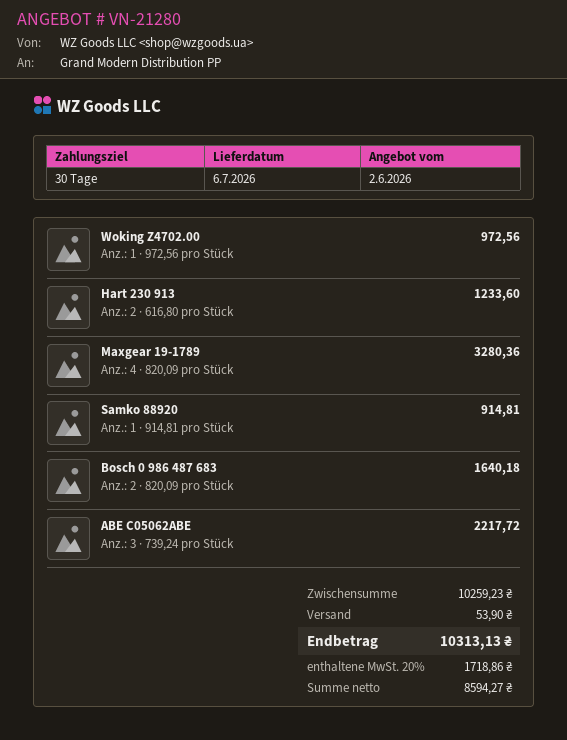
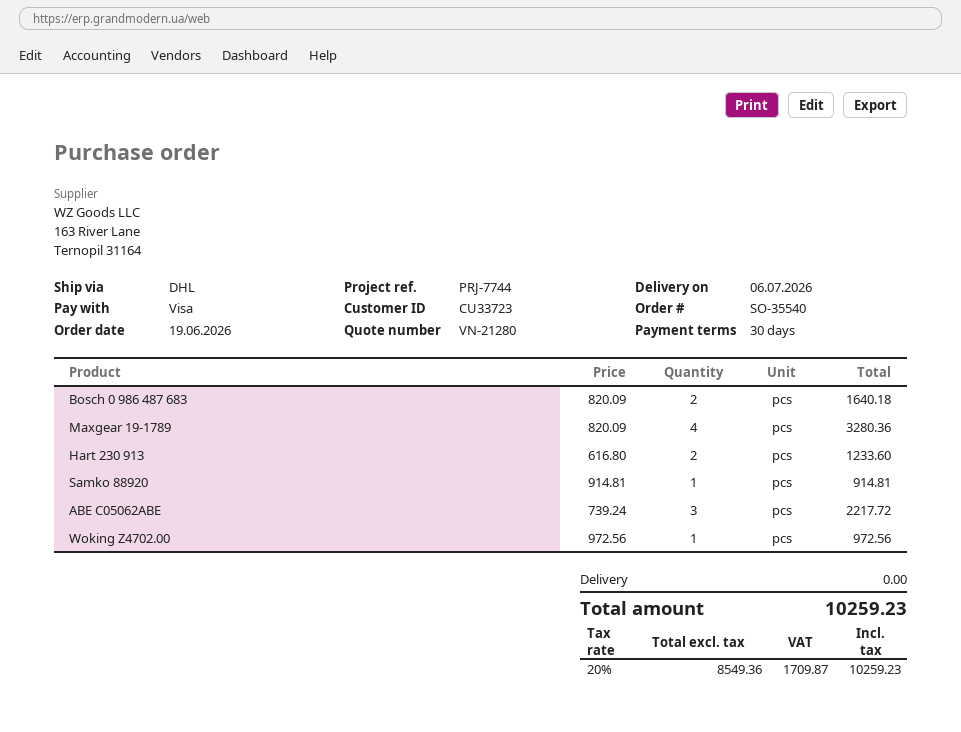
shipping: 53.90 -> 0.00
net: 8594.27 -> 8549.36
tax: 20% = 1718.86 -> 20% = 1709.87
total: 10313.13 -> 10259.23

